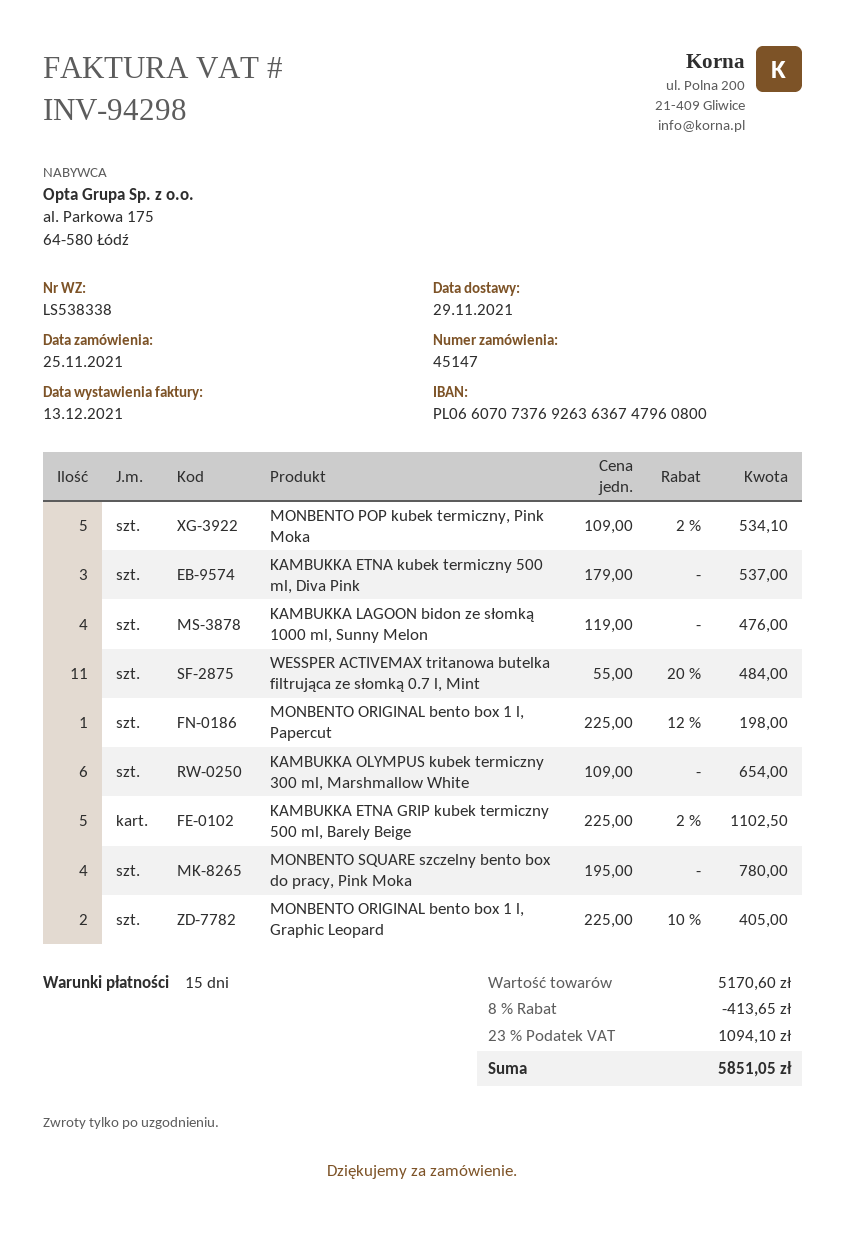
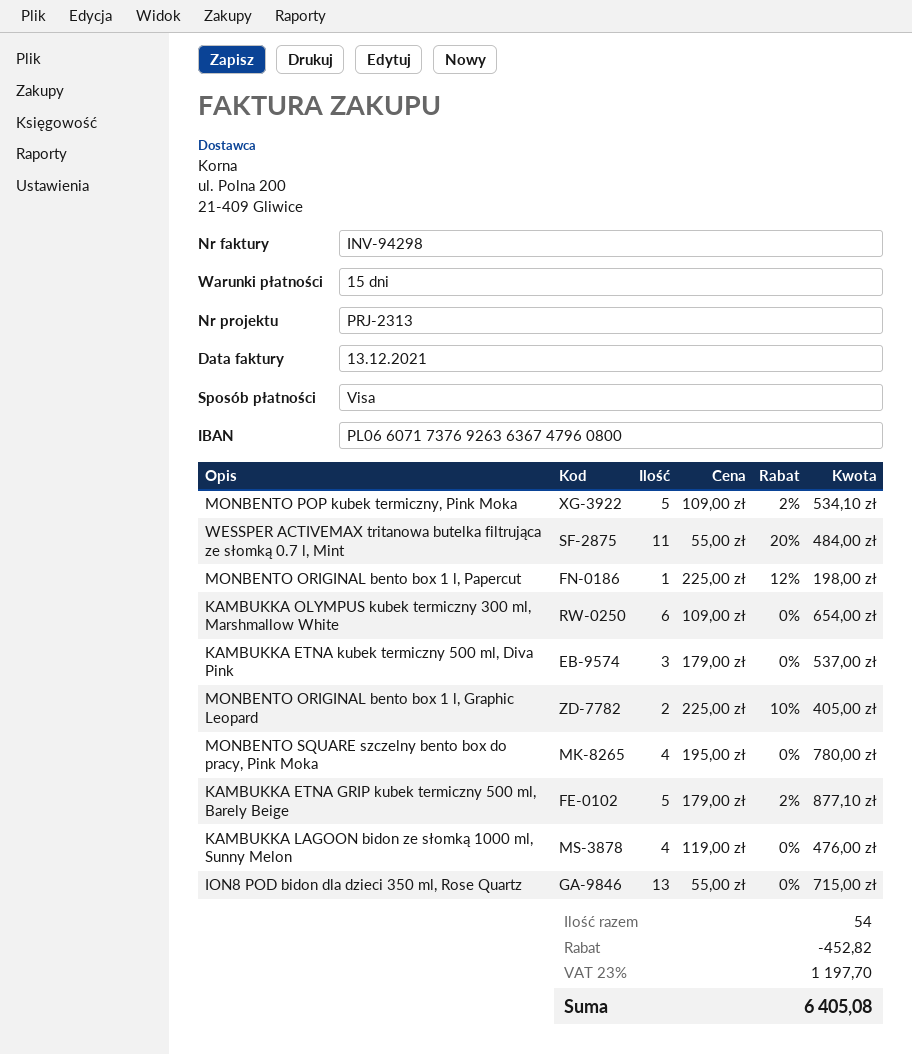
bank account: PL06607073769263636747960800 -> PL06607173769263636747960800
KAMBUKKA ETNA GRIP kubek termiczny 500 ml, Barely Beige: 5 x 225.00 - 2% = 1102.50 -> 5 x 179.00 - 2% = 877.10
ION8 POD bidon dla dzieci 350 ml, Rose Quartz: none -> 13 x 55.00 = 715.00
discount: 413.65 -> 452.82
tax: 23% = 1094.10 -> 23% = 1197.70
total: 5851.05 -> 6405.08

